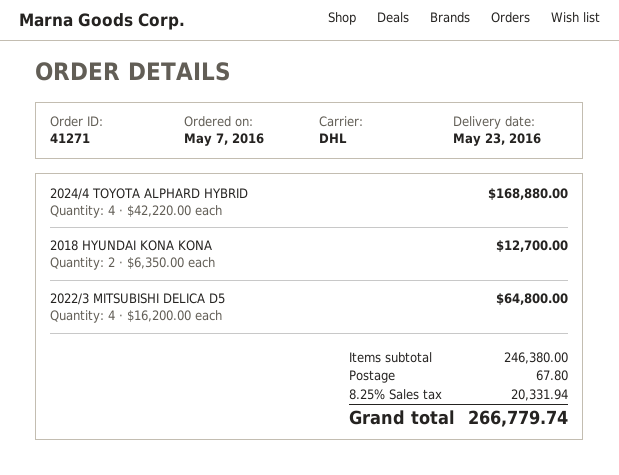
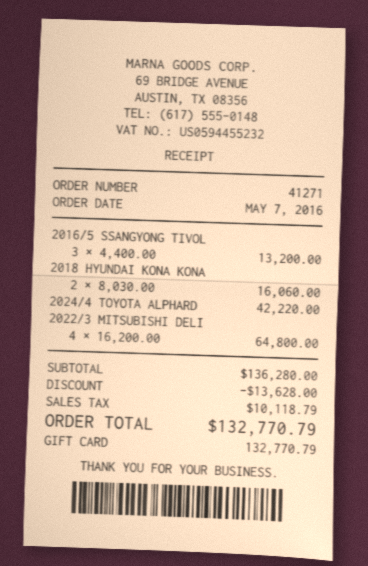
2024/4 TOYOTA ALPHARD HYBRID: 4 x 42220.00 = 168880.00 -> 1 x 42220.00 = 42220.00
2018 HYUNDAI KONA KONA: 2 x 6350.00 = 12700.00 -> 2 x 8030.00 = 16060.00
2016/5 SSANGYONG TIVOL: none -> 3 x 4400.00 = 13200.00
subtotal: 246380.00 -> 136280.00
discount: none -> 13628.00
shipping: 67.80 -> none
tax: 20331.94 -> 10118.79
total: 266779.74 -> 132770.79

